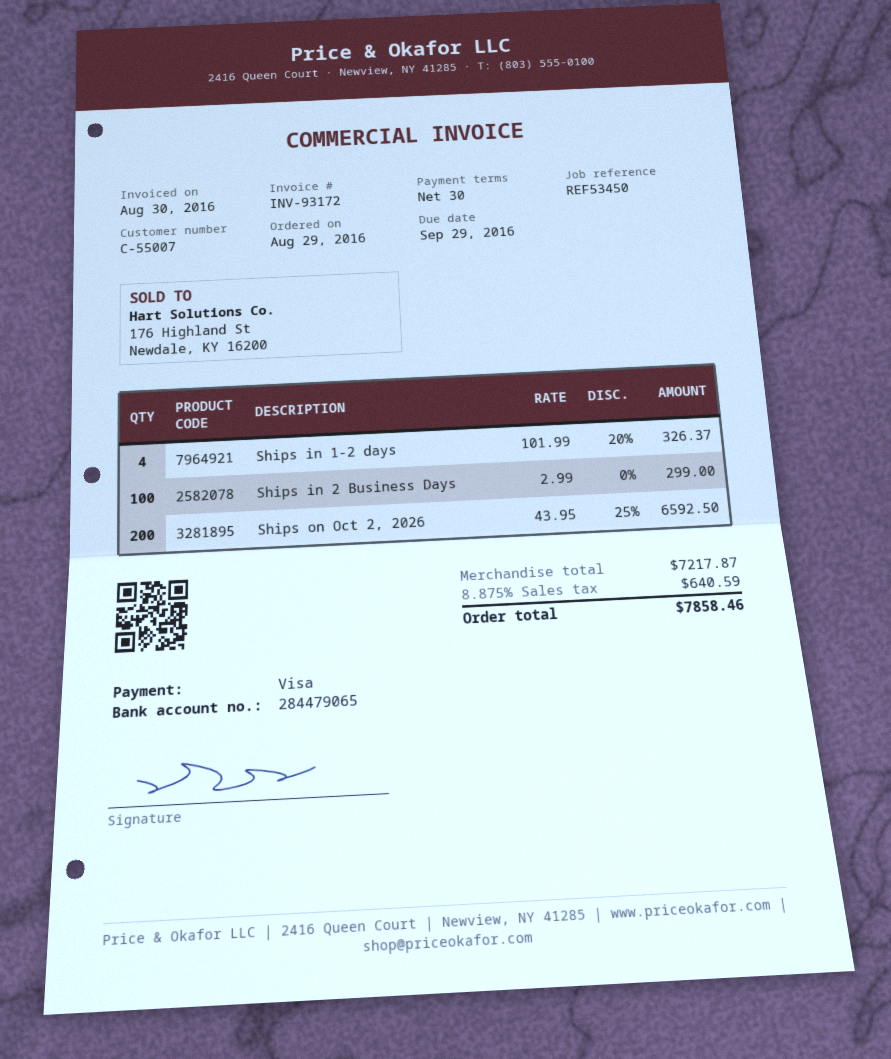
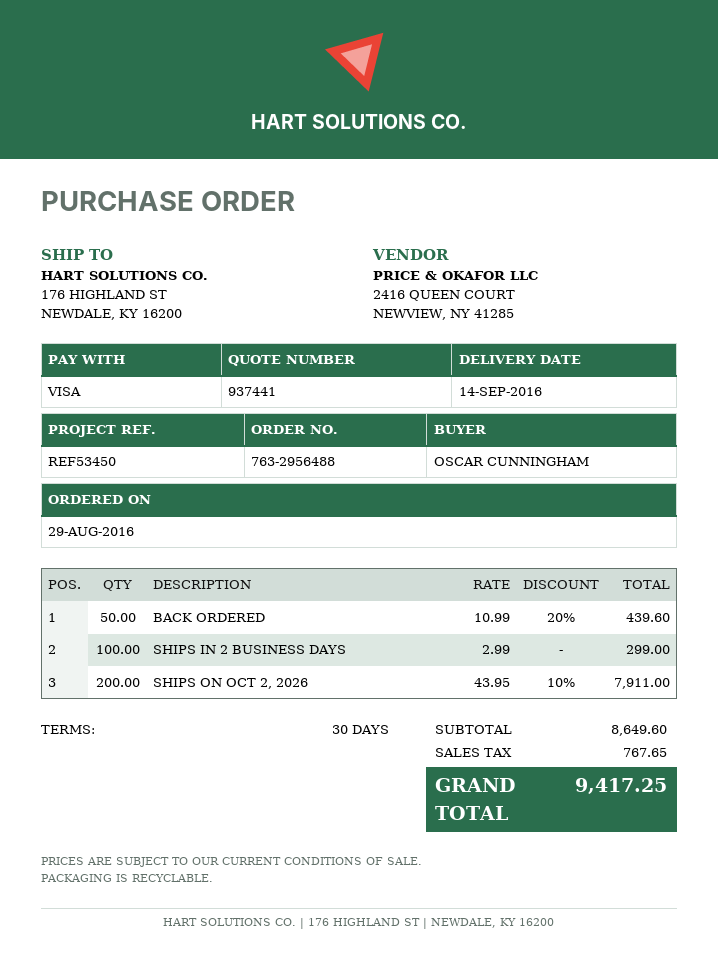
Ships in 1-2 days: 4 x 101.99 - 20% = 326.37 -> none
Ships on Oct 2, 2026: 200 x 43.95 - 25% = 6592.50 -> 200 x 43.95 - 10% = 7911.00
BACK ORDERED: none -> 50 x 10.99 - 20% = 439.60
subtotal: 7217.87 -> 8649.60
tax: 640.59 -> 767.65
total: 7858.46 -> 9417.25

